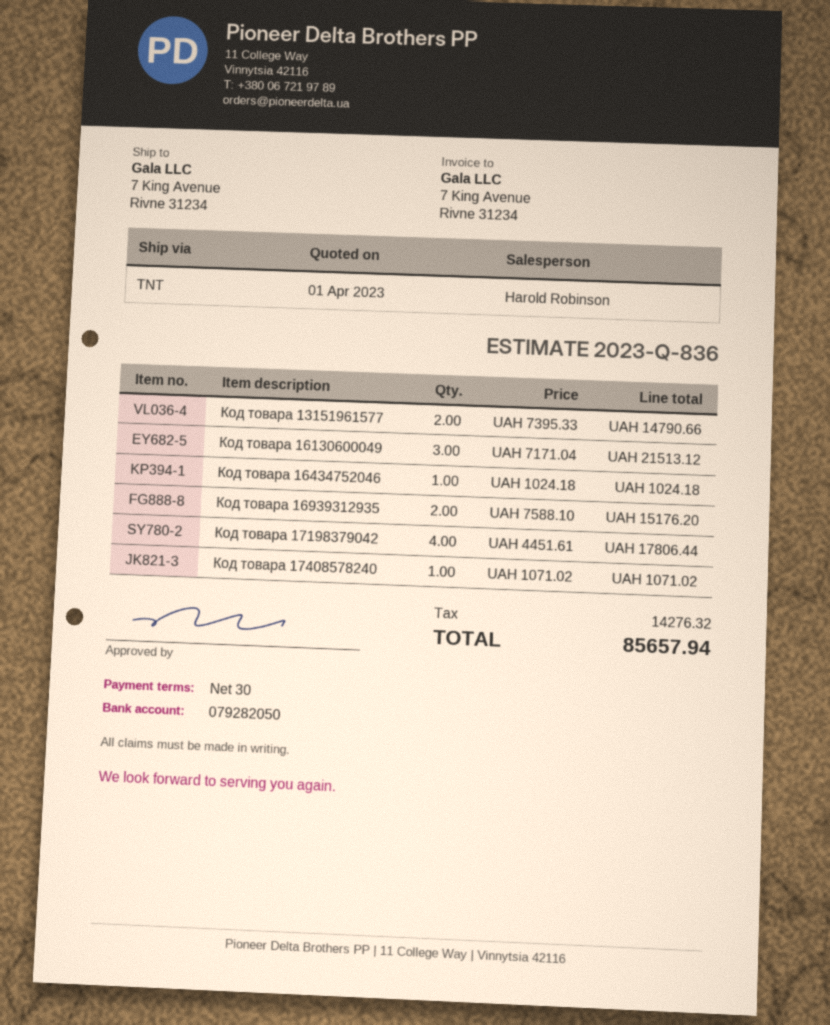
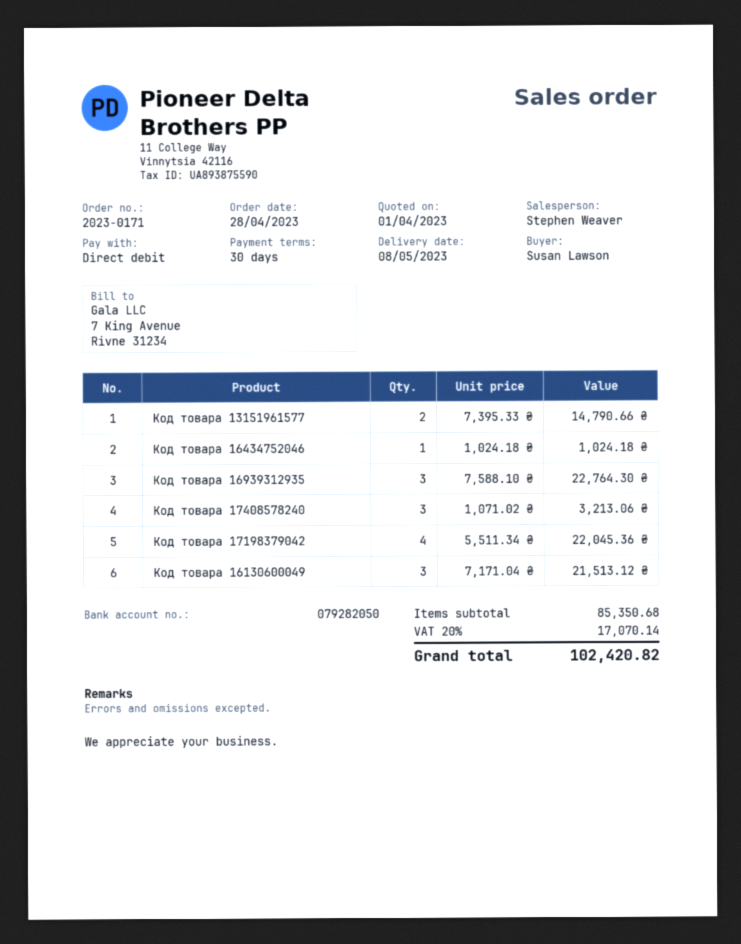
sales rep: Harold Robinson -> Stephen Weaver
Код товара 16939312935: 2 x 7588.10 = 15176.20 -> 3 x 7588.10 = 22764.30
Код товара 17198379042: 4 x 4451.61 = 17806.44 -> 4 x 5511.34 = 22045.36
Код товара 17408578240: 1 x 1071.02 = 1071.02 -> 3 x 1071.02 = 3213.06
tax: 14276.32 -> 17070.14
total: 85657.94 -> 102420.82

